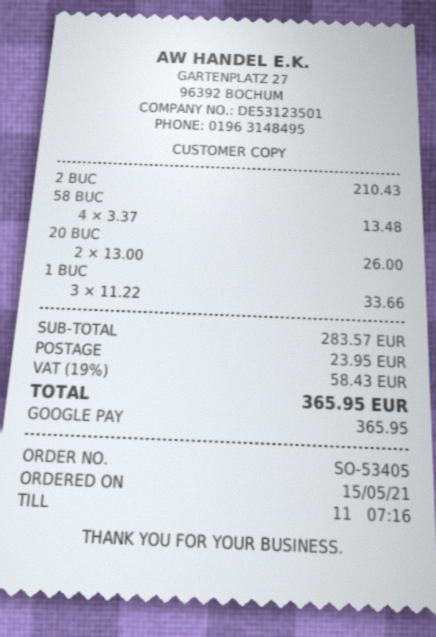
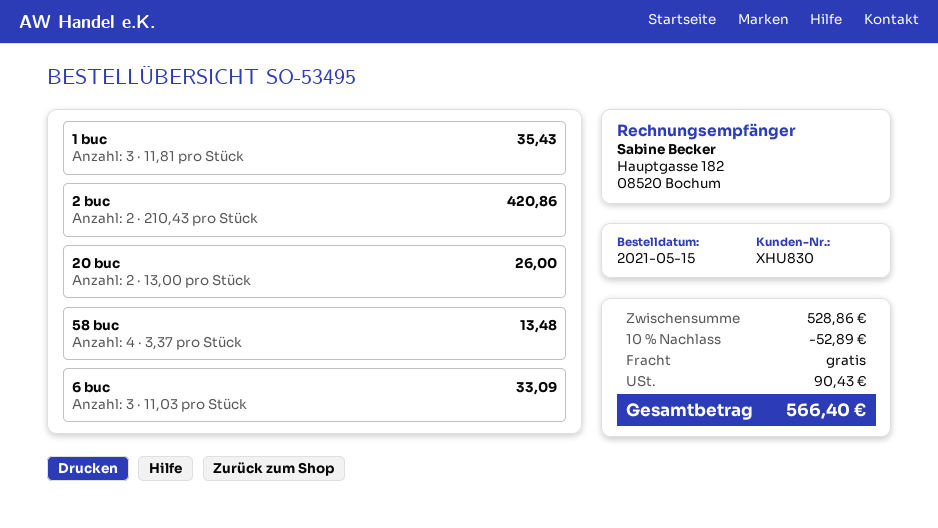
order number: SO-53405 -> SO-53495
2 BUC: 1 x 210.43 = 210.43 -> 2 x 210.43 = 420.86
1 BUC: 3 x 11.22 = 33.66 -> 3 x 11.81 = 35.43
6 buc: none -> 3 x 11.03 = 33.09
subtotal: 283.57 -> 528.86
discount: none -> 10% = 52.89
shipping: 23.95 -> 0.00
tax: 58.43 -> 90.43
total: 365.95 -> 566.40

